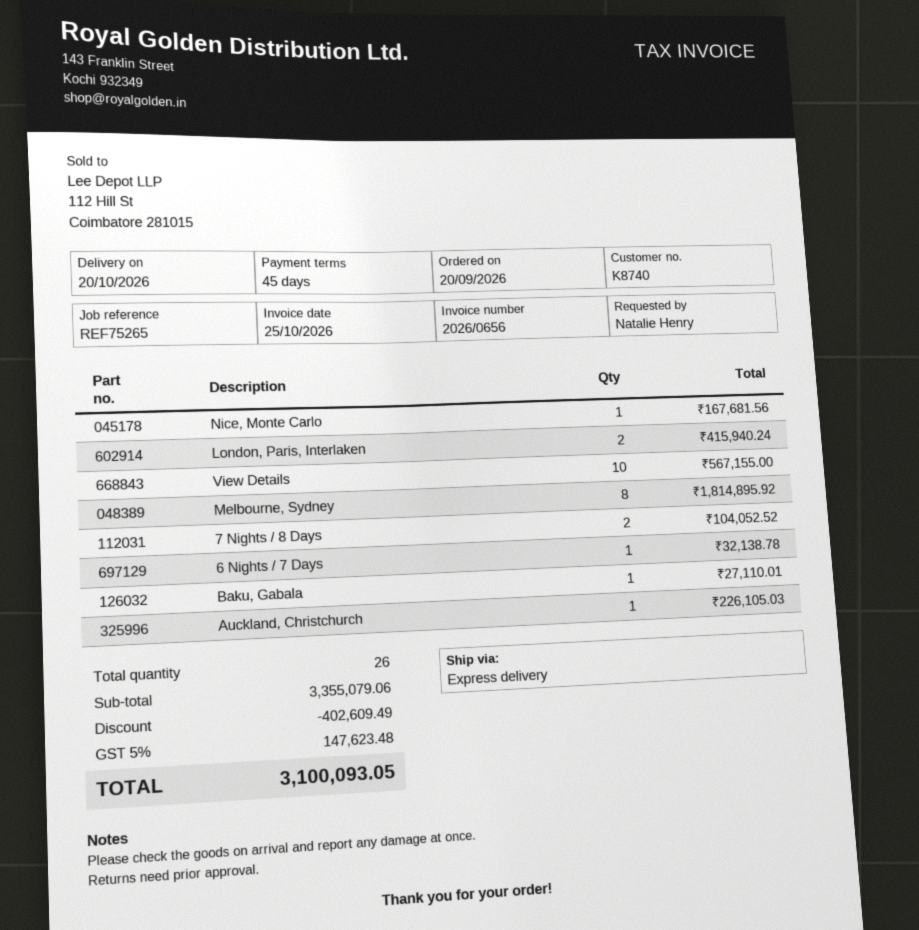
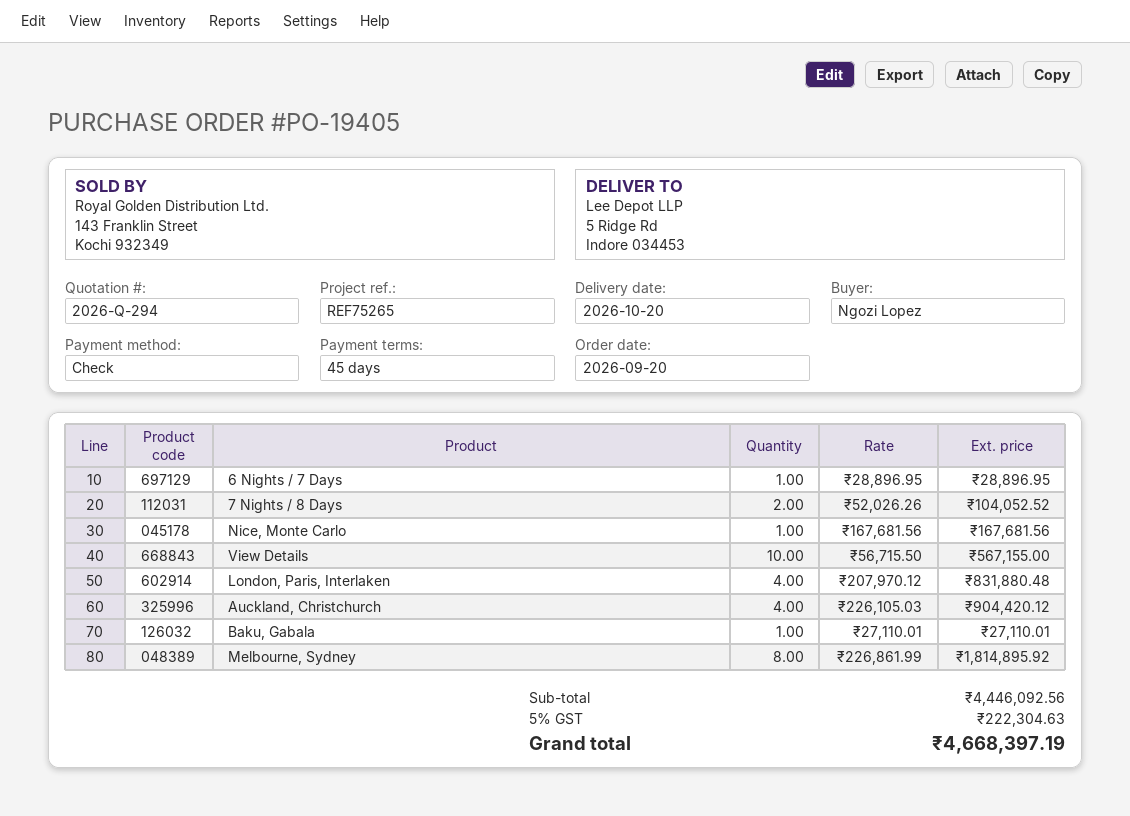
ordered by: Natalie Henry -> Ngozi Lopez
London, Paris, Interlaken: 2 for 415940.24 -> 4 for 831880.48
6 Nights / 7 Days: 1 for 32138.78 -> 1 for 28896.95
Auckland, Christchurch: 1 for 226105.03 -> 4 for 904420.12
subtotal: 3355079.06 -> 4446092.56
discount: 402609.49 -> none
tax: 5% = 147623.48 -> 5% = 222304.63
total: 3100093.05 -> 4668397.19

